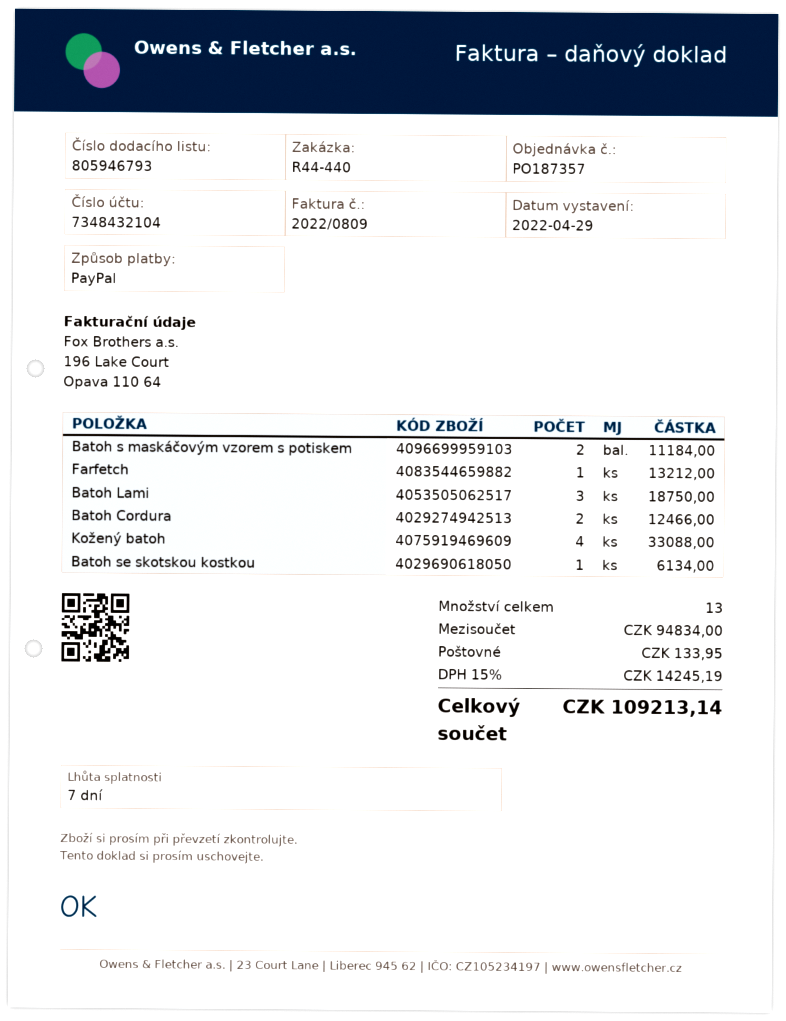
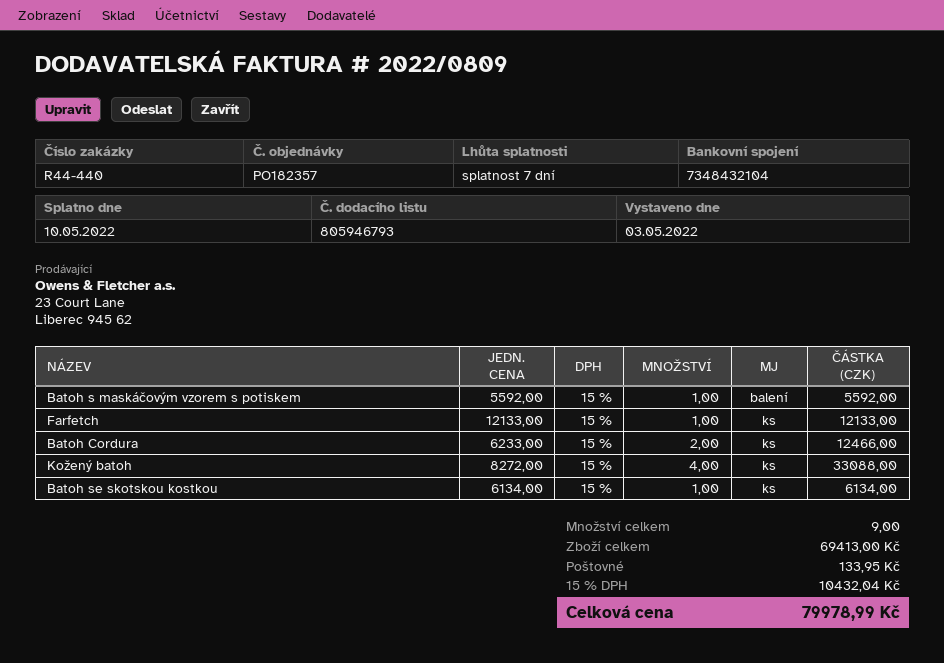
order number: PO187357 -> PO182357
invoice date: 2022-04-29 -> 2022-05-03
Batoh s maskáčovým vzorem s potiskem: 2 for 11184.00 -> 1 for 5592.00
Farfetch: 1 for 13212.00 -> 1 for 12133.00
Batoh Lami: 3 for 18750.00 -> none
total quantity: 13 -> 9
subtotal: 94834.00 -> 69413.00
tax: 15% = 14245.19 -> 15% = 10432.04
total: 109213.14 -> 79978.99

